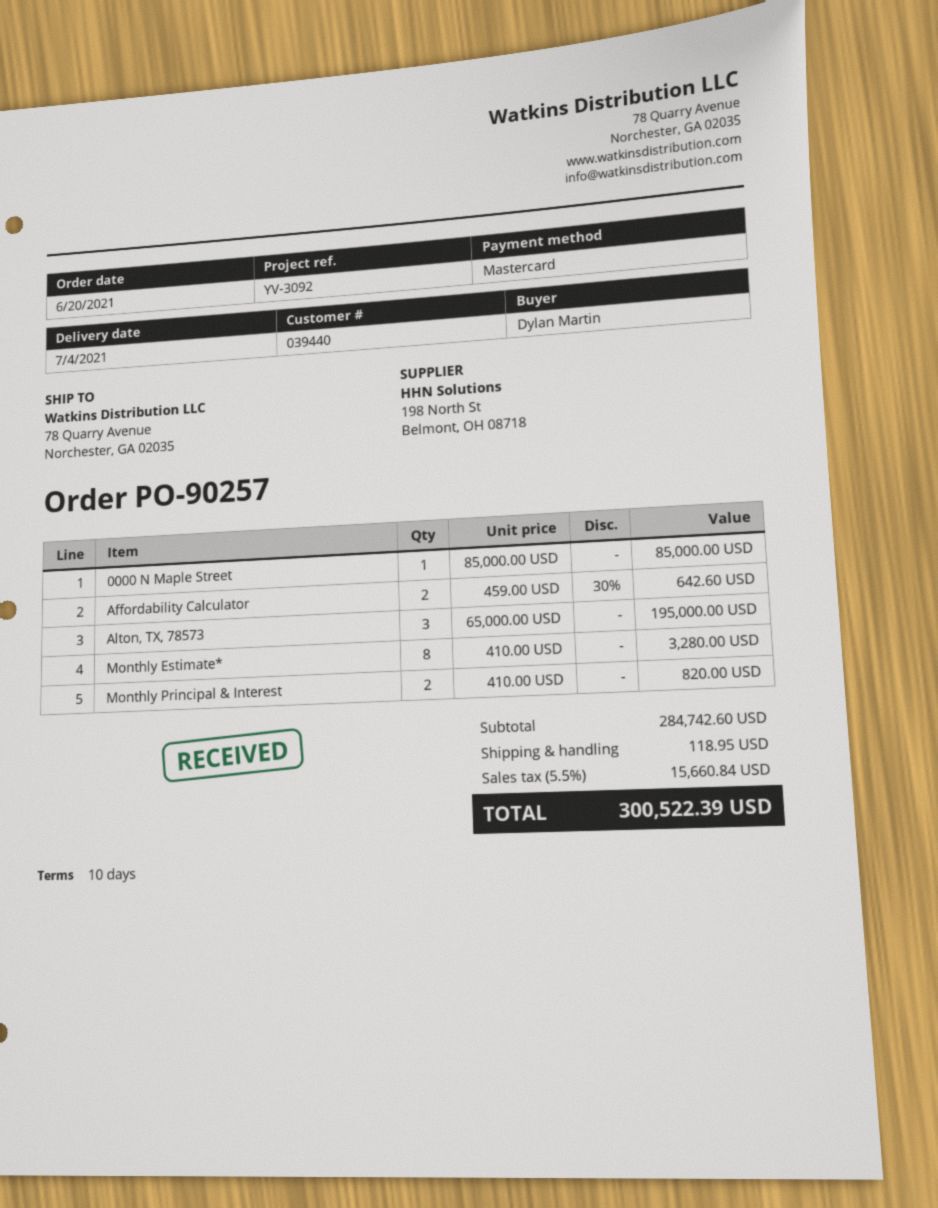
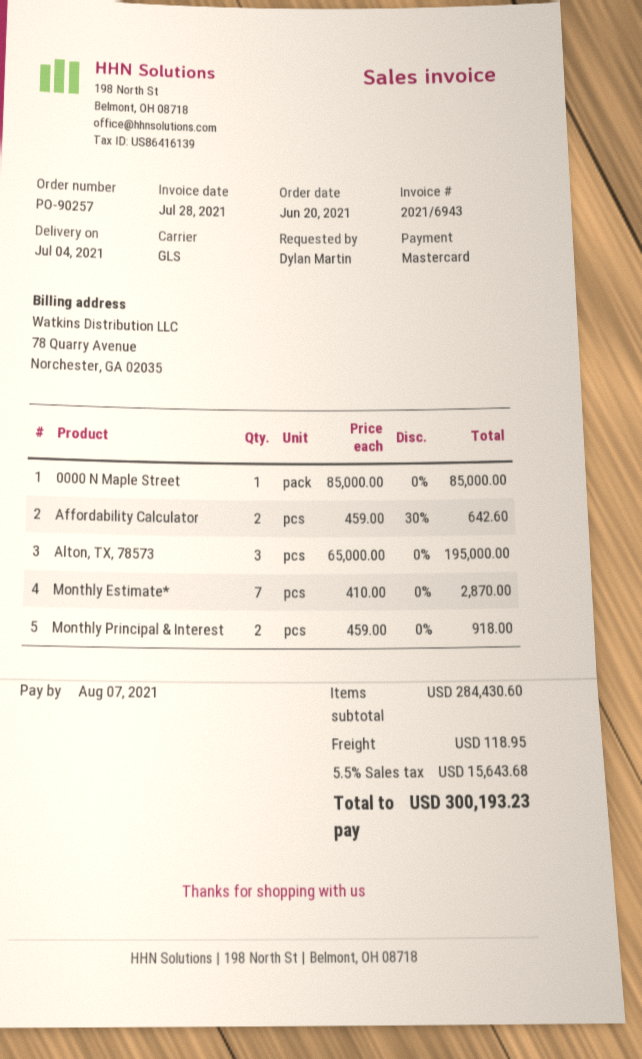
Monthly Estimate*: 8 x 410.00 = 3280.00 -> 7 x 410.00 = 2870.00
Monthly Principal & Interest: 2 x 410.00 = 820.00 -> 2 x 459.00 = 918.00
subtotal: 284742.60 -> 284430.60
tax: 5.5% = 15660.84 -> 5.5% = 15643.68
total: 300522.39 -> 300193.23

